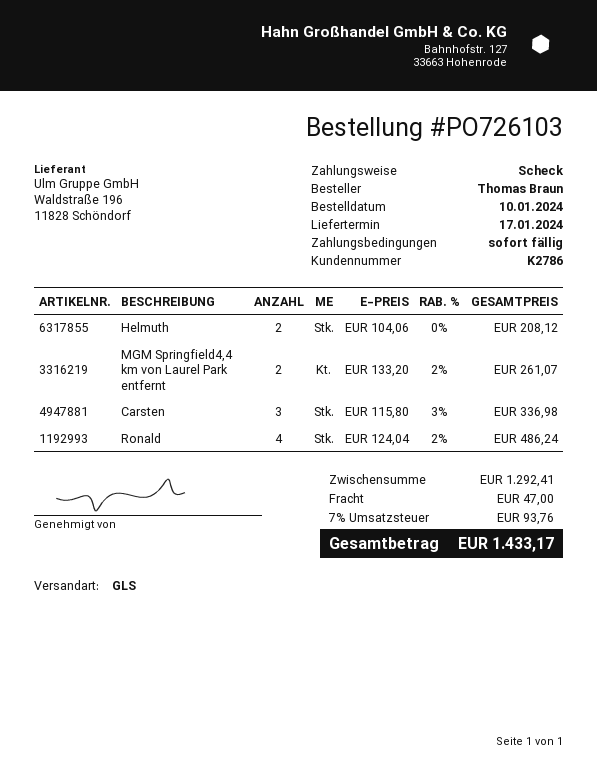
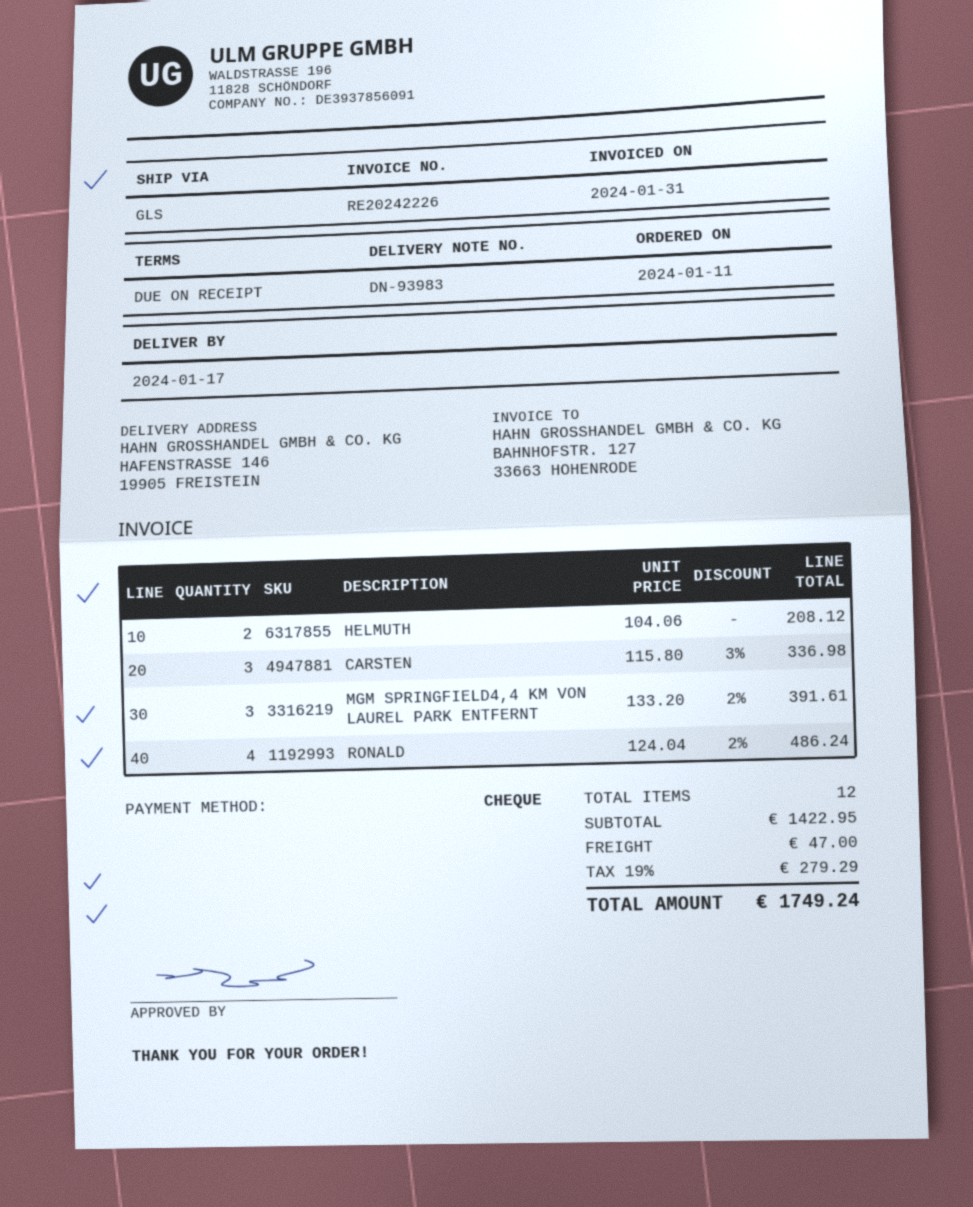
order date: 2024-01-10 -> 2024-01-11
MGM Springfield4,4 km von Laurel Park entfernt: 2 x 133.20 - 2% = 261.07 -> 3 x 133.20 - 2% = 391.61
subtotal: 1292.41 -> 1422.95
tax: 7% = 93.76 -> 19% = 279.29
total: 1433.17 -> 1749.24

